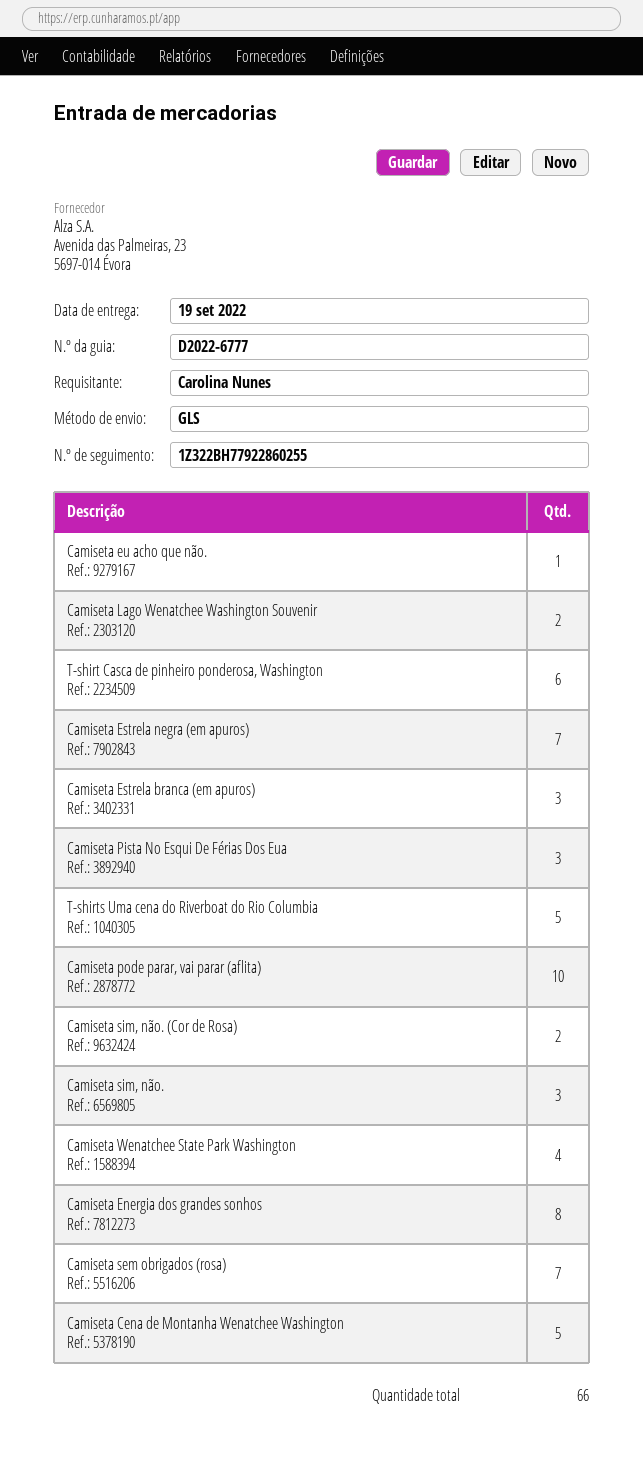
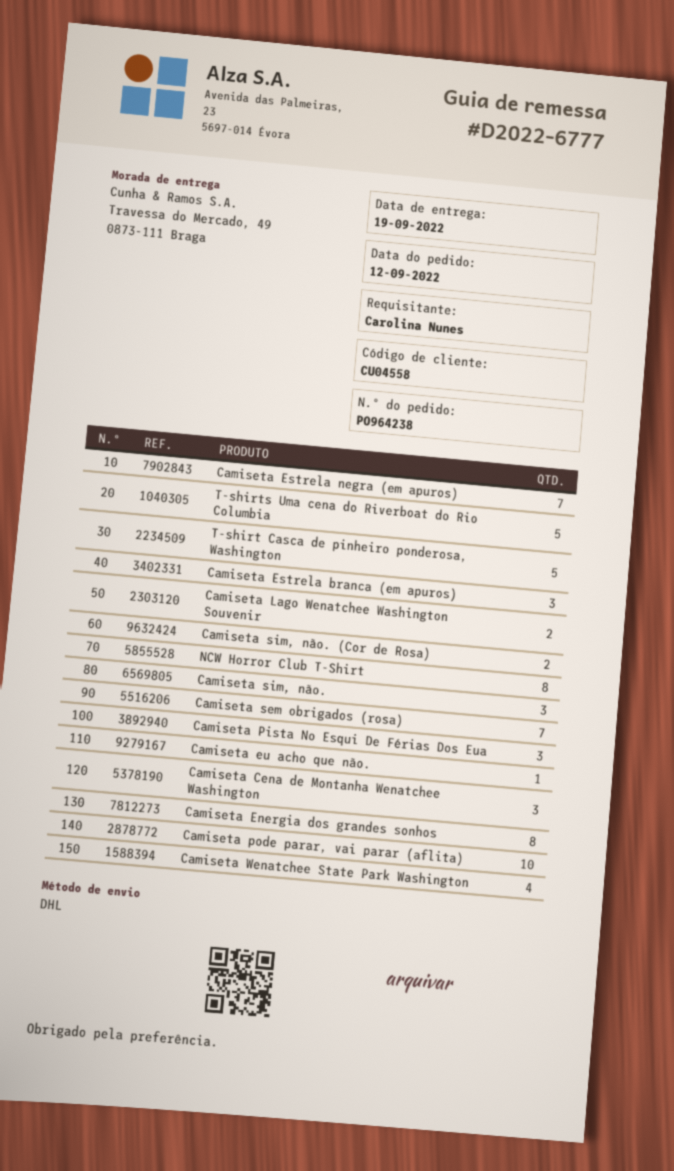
shipping method: GLS -> DHL
T-shirt Casca de pinheiro ponderosa, Washington: 6 -> 5
Camiseta Cena de Montanha Wenatchee Washington: 5 -> 3
NCW Horror Club T-Shirt: none -> 8

